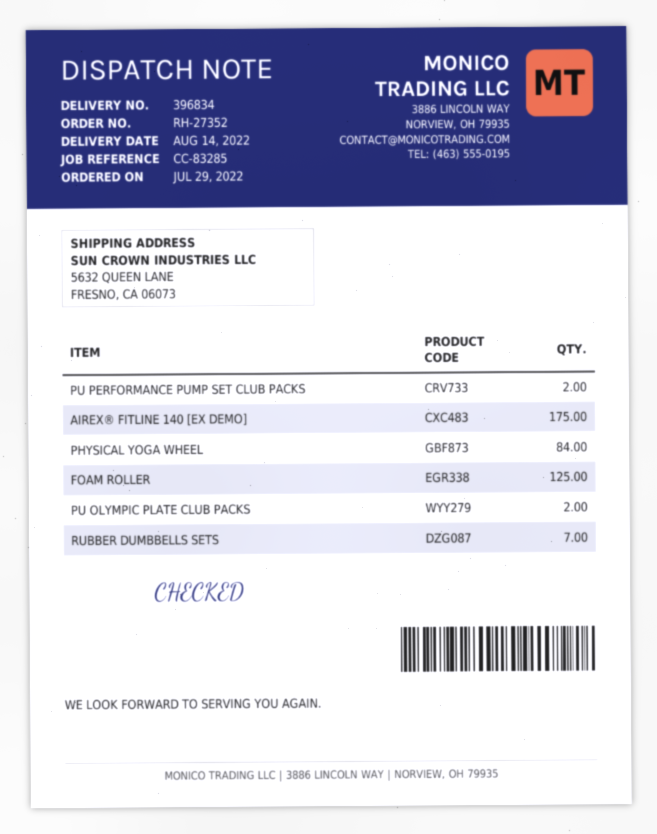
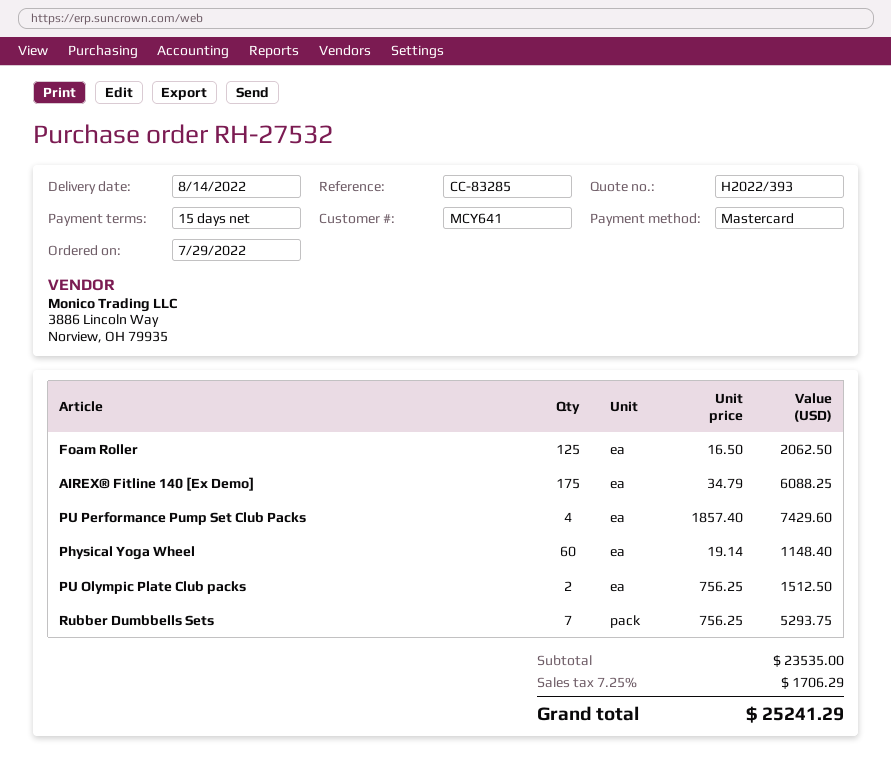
order number: RH-27352 -> RH-27532
PU PERFORMANCE PUMP SET CLUB PACKS: 2 -> 4
PHYSICAL YOGA WHEEL: 84 -> 60

